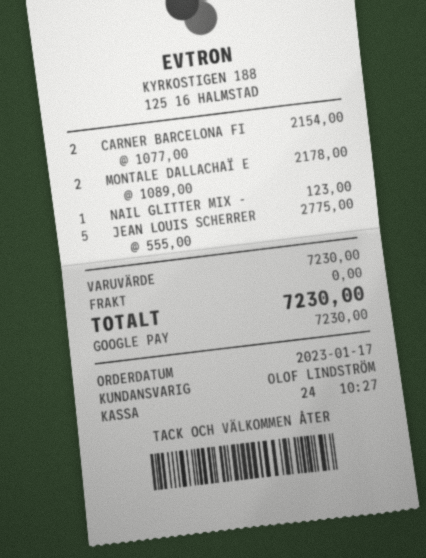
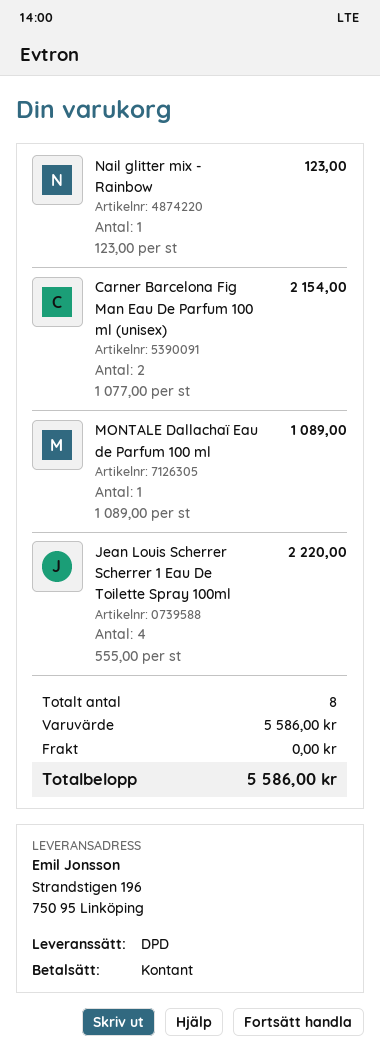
payment method: Google Pay -> cash
MONTALE DALLACHAÏ E: 2 x 1089.00 = 2178.00 -> 1 x 1089.00 = 1089.00
JEAN LOUIS SCHERRER: 5 x 555.00 = 2775.00 -> 4 x 555.00 = 2220.00
subtotal: 7230.00 -> 5586.00
total: 7230.00 -> 5586.00

